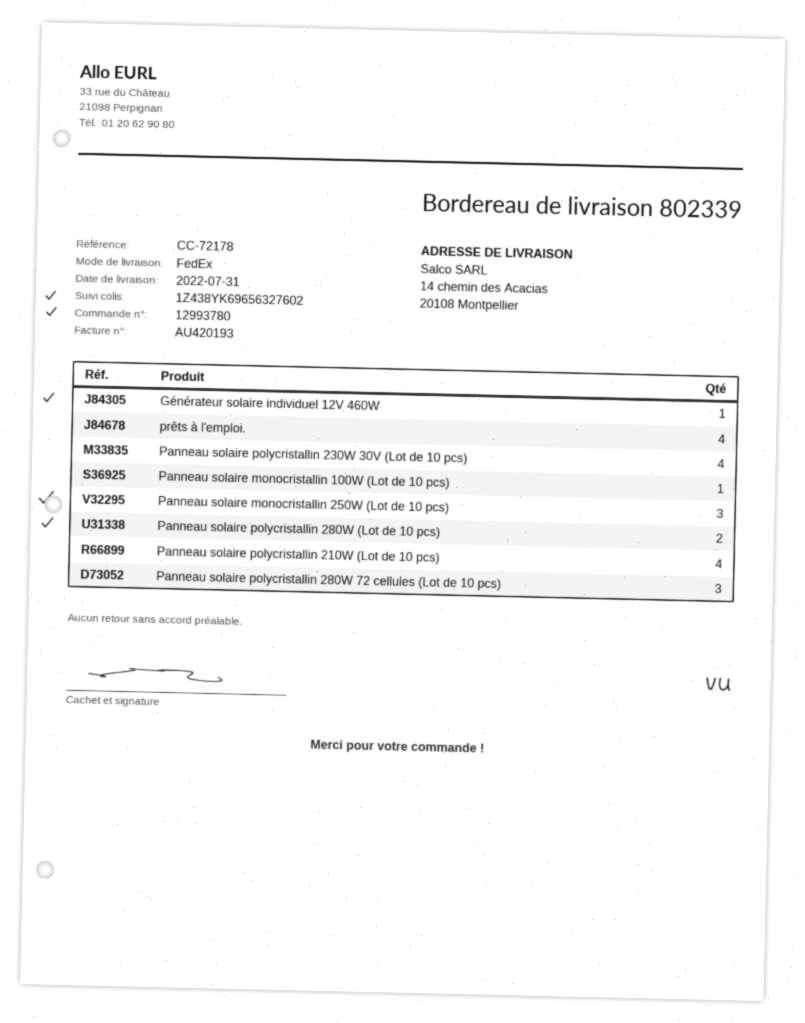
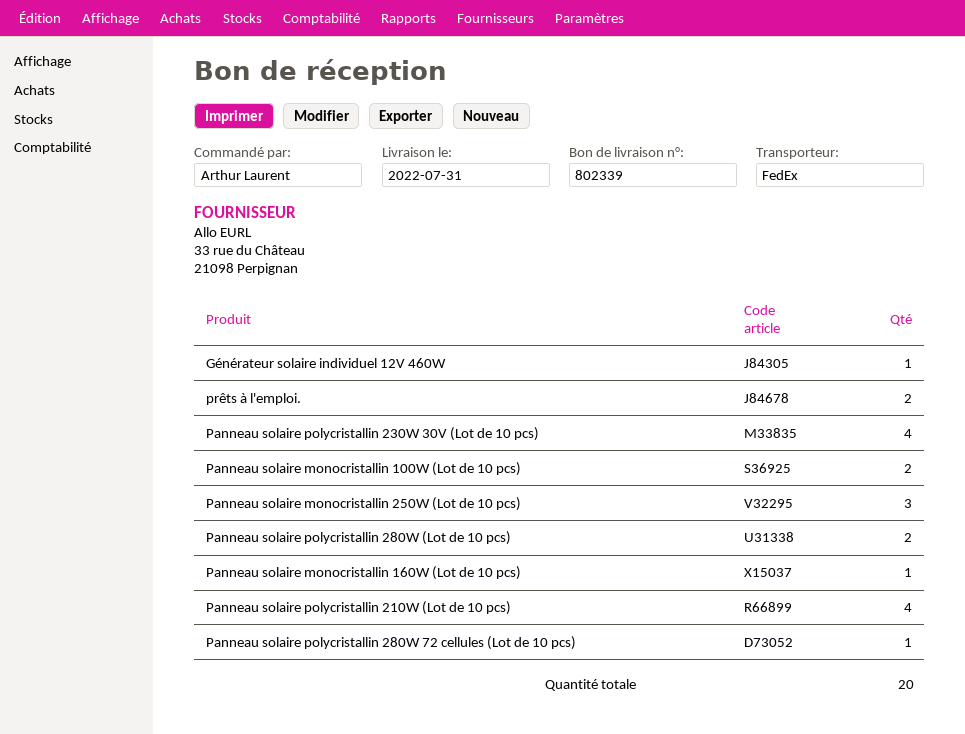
prêts à l'emploi.: 4 -> 2
Panneau solaire monocristallin 100W (Lot de 10 pcs): 1 -> 2
Panneau solaire polycristallin 280W 72 cellules (Lot de 10 pcs): 3 -> 1
Panneau solaire monocristallin 160W (Lot de 10 pcs): none -> 1

